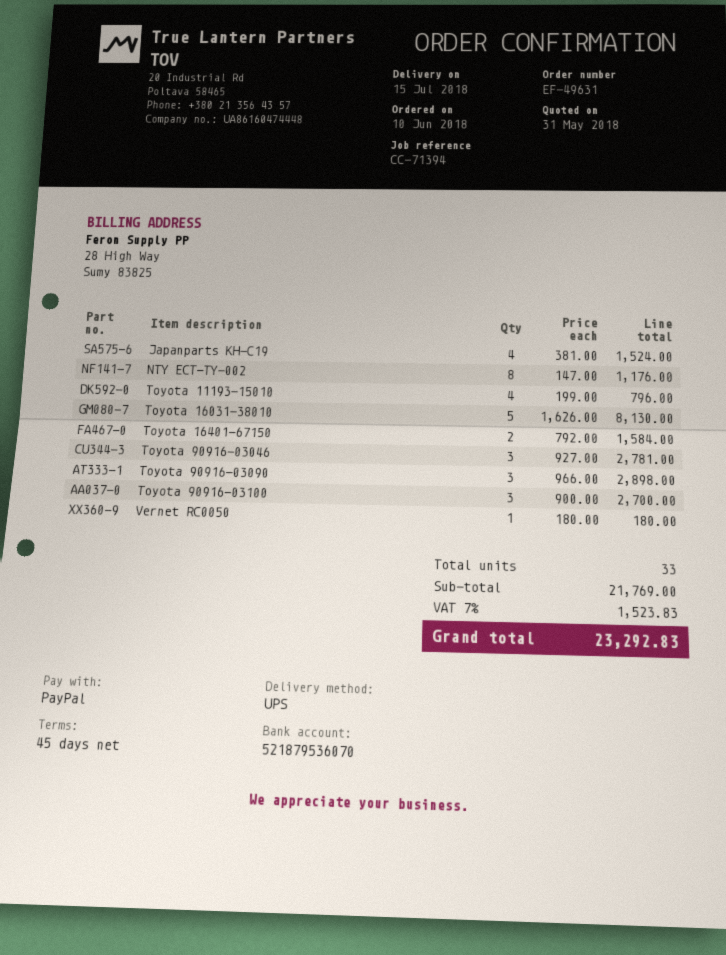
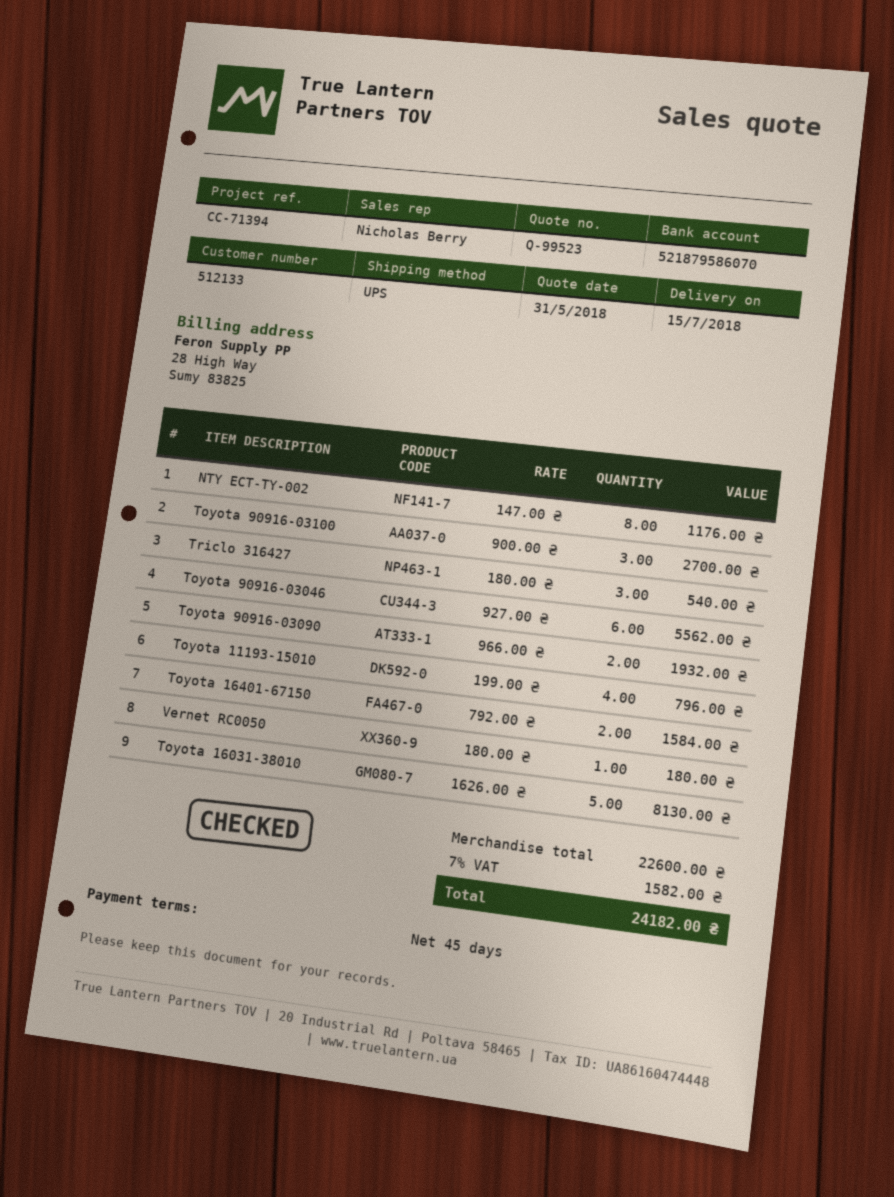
bank account: 521879536070 -> 521879586070
Japanparts KH-C19: 4 x 381.00 = 1524.00 -> none
Toyota 90916-03046: 3 x 927.00 = 2781.00 -> 6 x 927.00 = 5562.00
Toyota 90916-03090: 3 x 966.00 = 2898.00 -> 2 x 966.00 = 1932.00
Triclo 316427: none -> 3 x 180.00 = 540.00
subtotal: 21769.00 -> 22600.00
tax: 7% = 1523.83 -> 7% = 1582.00
total: 23292.83 -> 24182.00

